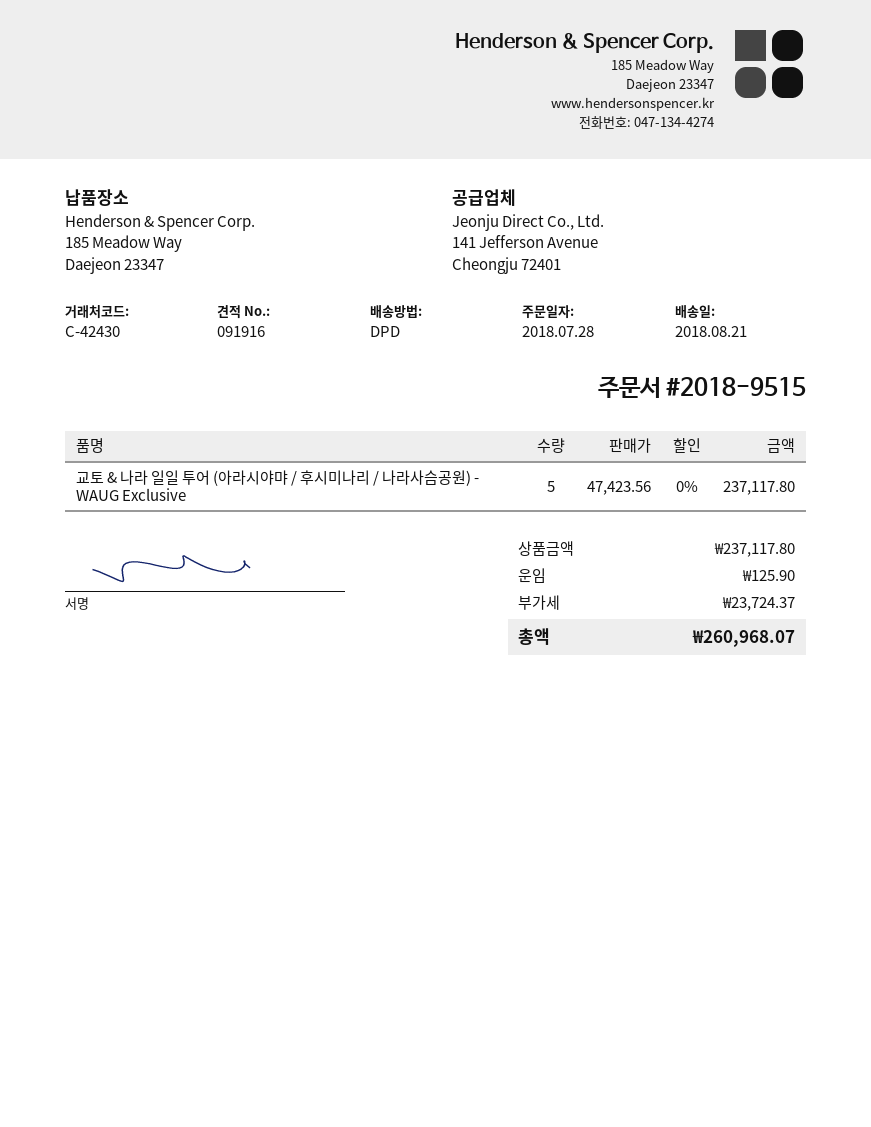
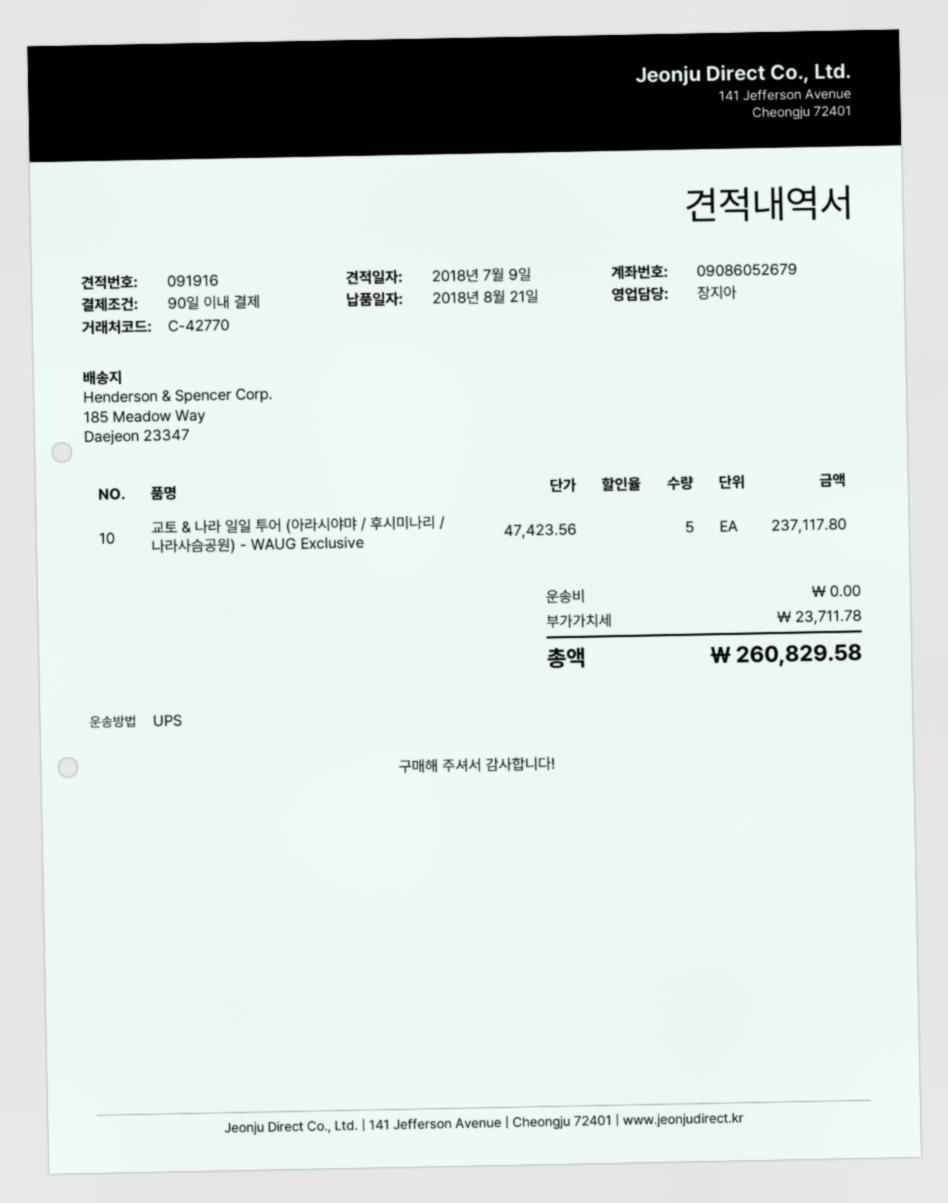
customer number: C-42430 -> C-42770
shipping method: DPD -> UPS
shipping: 125.90 -> 0.00
tax: 23724.37 -> 23711.78
total: 260968.07 -> 260829.58

